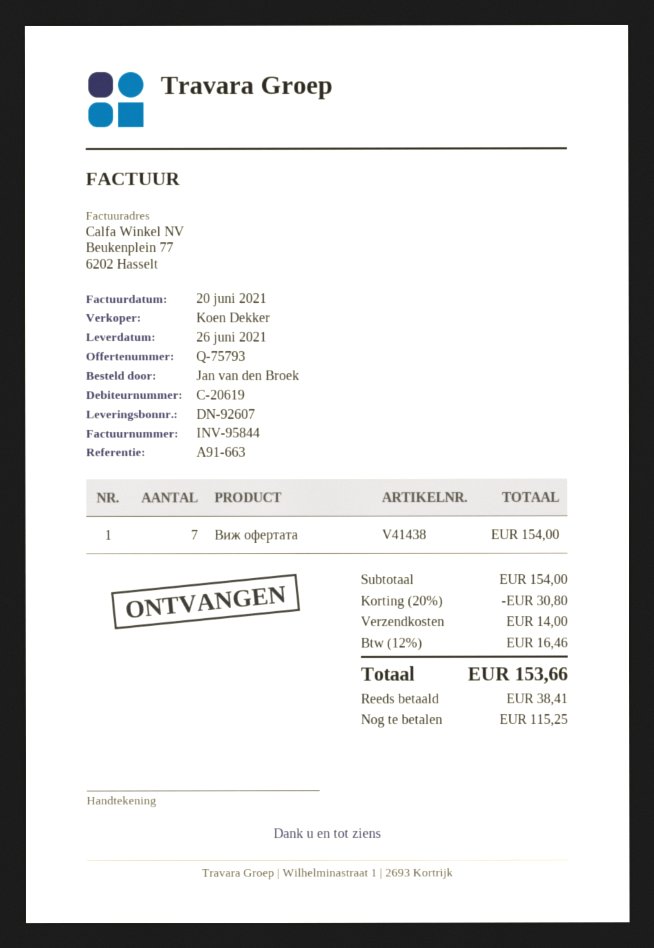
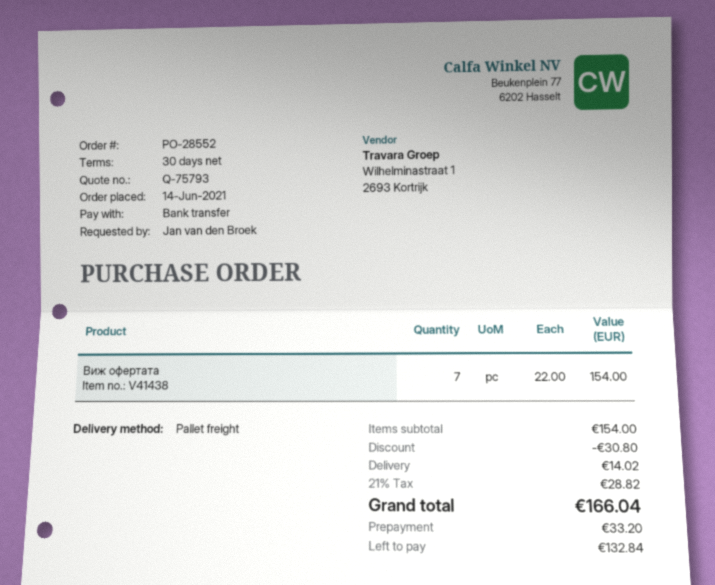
shipping: 14.00 -> 14.02
tax: 12% = 16.46 -> 21% = 28.82
total: 153.66 -> 166.04
deposit: 38.41 -> 33.20
balance: 115.25 -> 132.84

